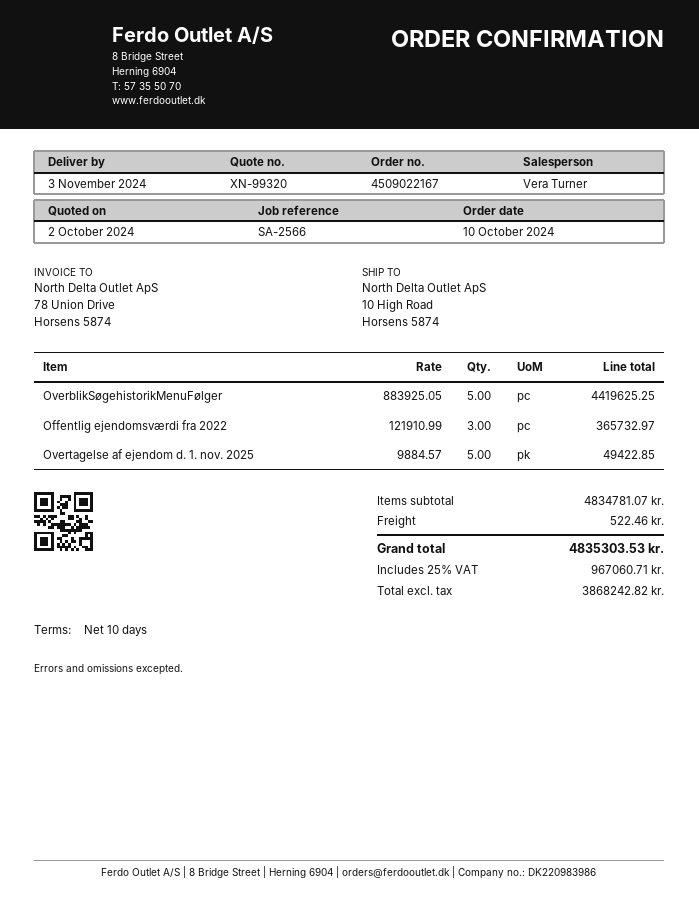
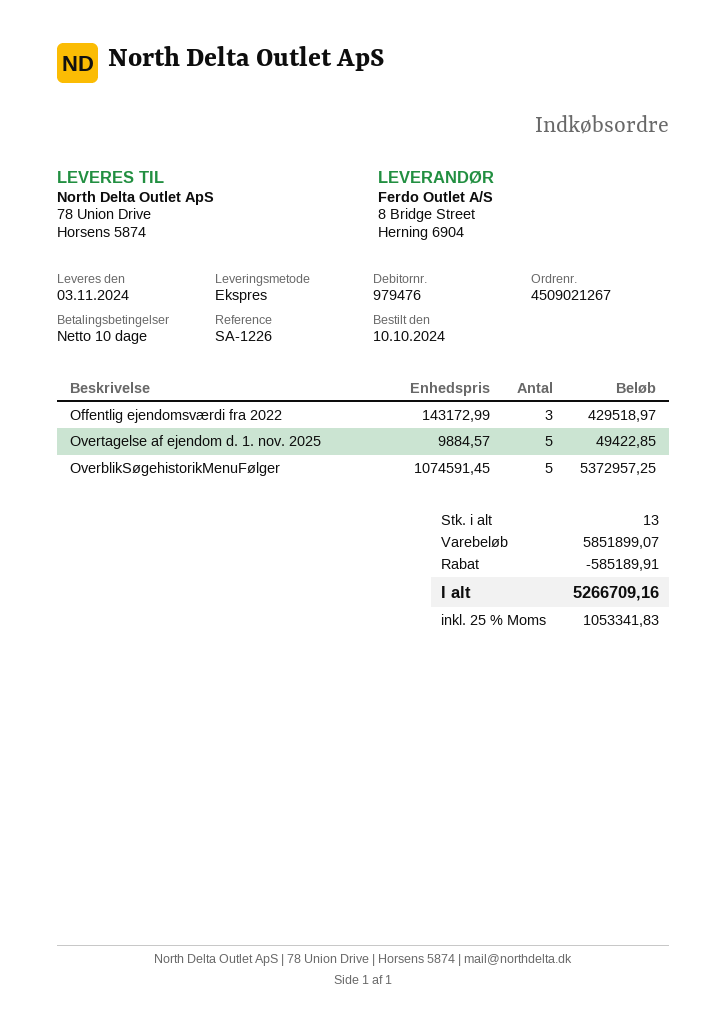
order number: 4509022167 -> 4509021267
reference: SA-2566 -> SA-1226
ship to: 10 High Road, Horsens 5874 -> 78 Union Drive, Horsens 5874
OverblikSøgehistorikMenuFølger: 5 x 883925.05 = 4419625.25 -> 5 x 1074591.45 = 5372957.25
Offentlig ejendomsværdi fra 2022: 3 x 121910.99 = 365732.97 -> 3 x 143172.99 = 429518.97
subtotal: 4834781.07 -> 5851899.07
discount: none -> 585189.91
shipping: 522.46 -> none
tax: 25% = 967060.71 -> 25% = 1053341.83
total: 4835303.53 -> 5266709.16

